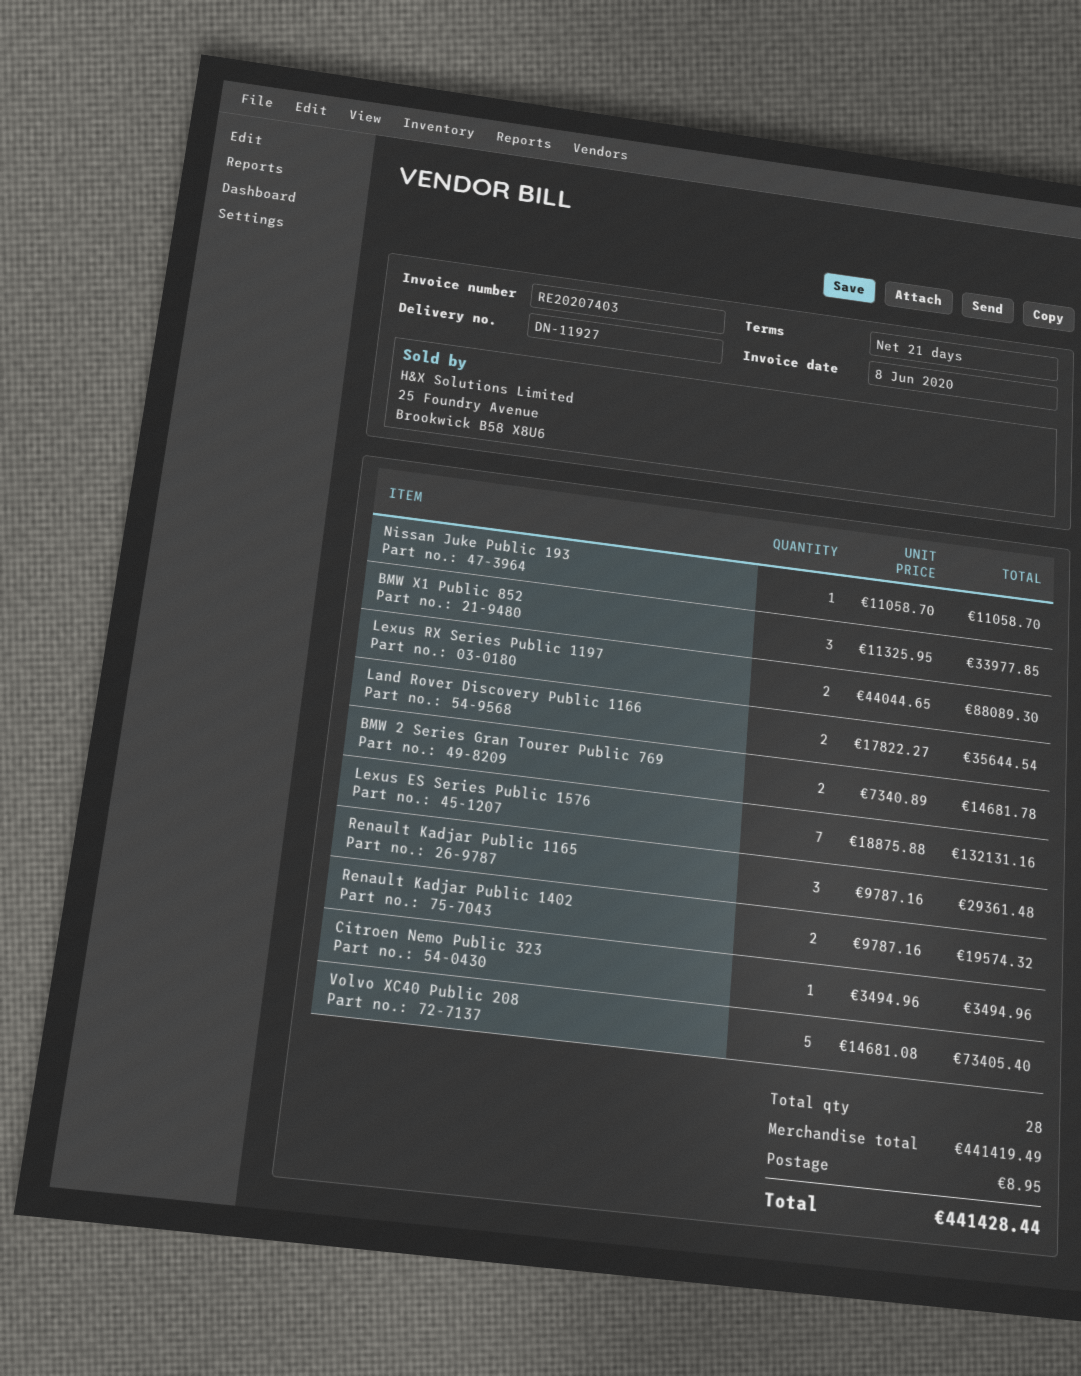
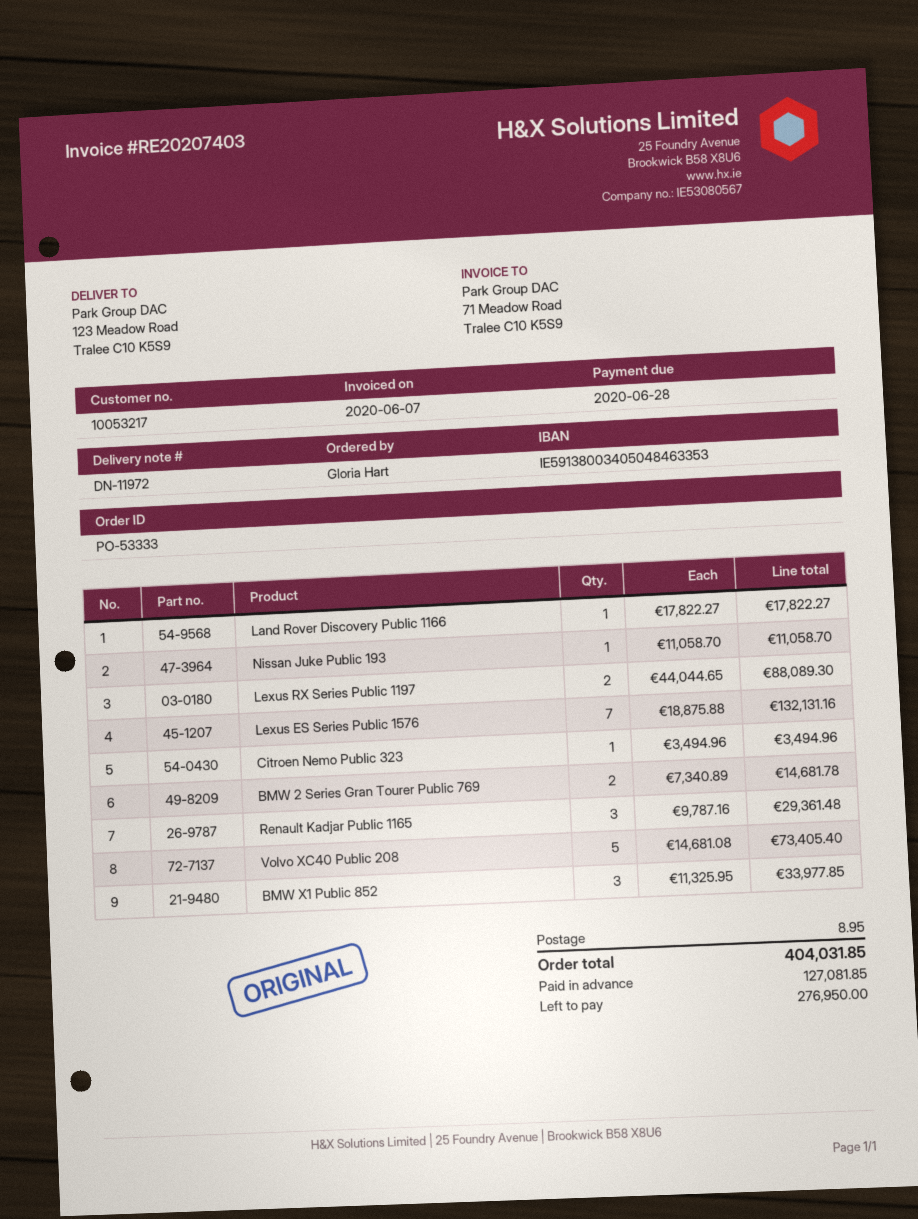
delivery note number: DN-11927 -> DN-11972
invoice date: 2020-06-08 -> 2020-06-07
Land Rover Discovery Public 1166: 2 x 17822.27 = 35644.54 -> 1 x 17822.27 = 17822.27
Renault Kadjar Public 1402: 2 x 9787.16 = 19574.32 -> none
total: 441428.44 -> 404031.85

